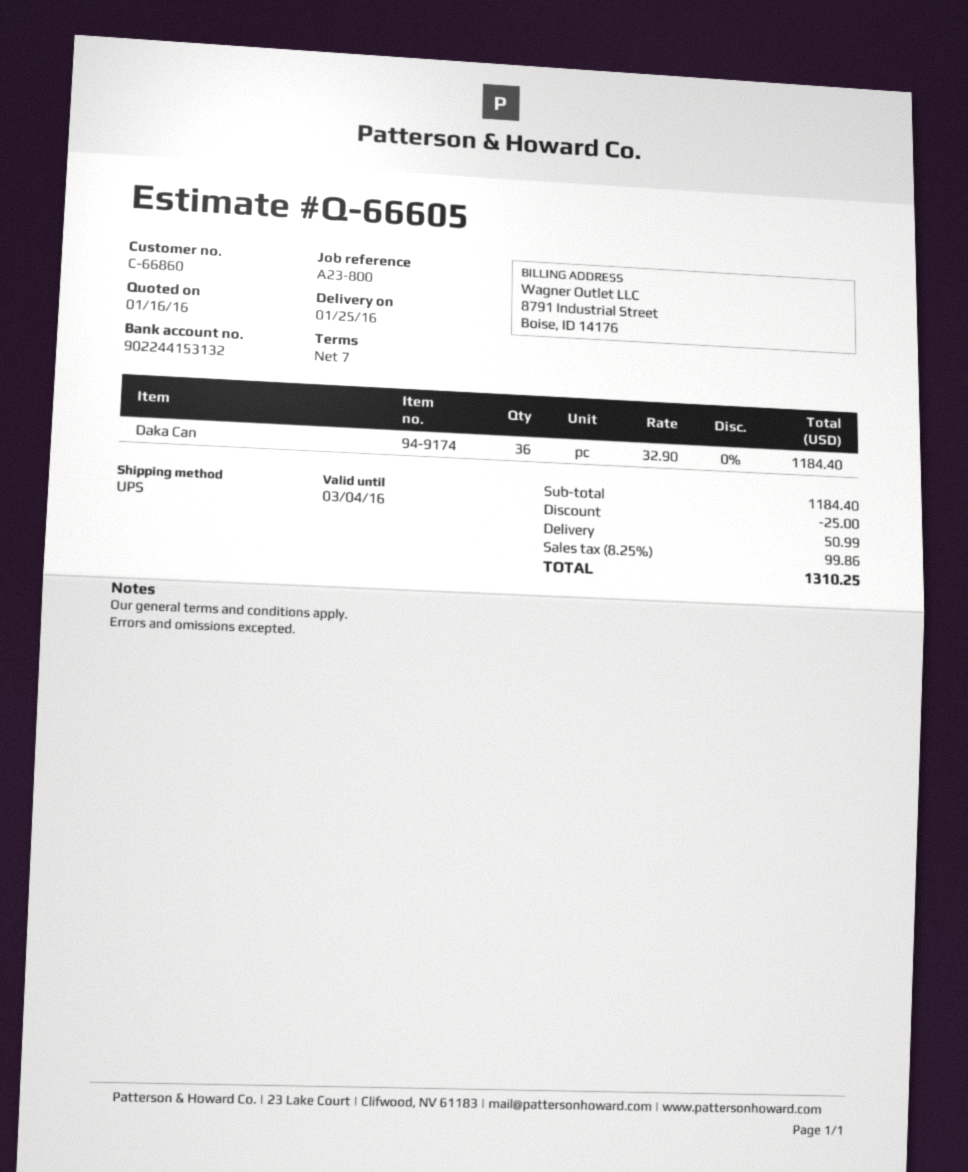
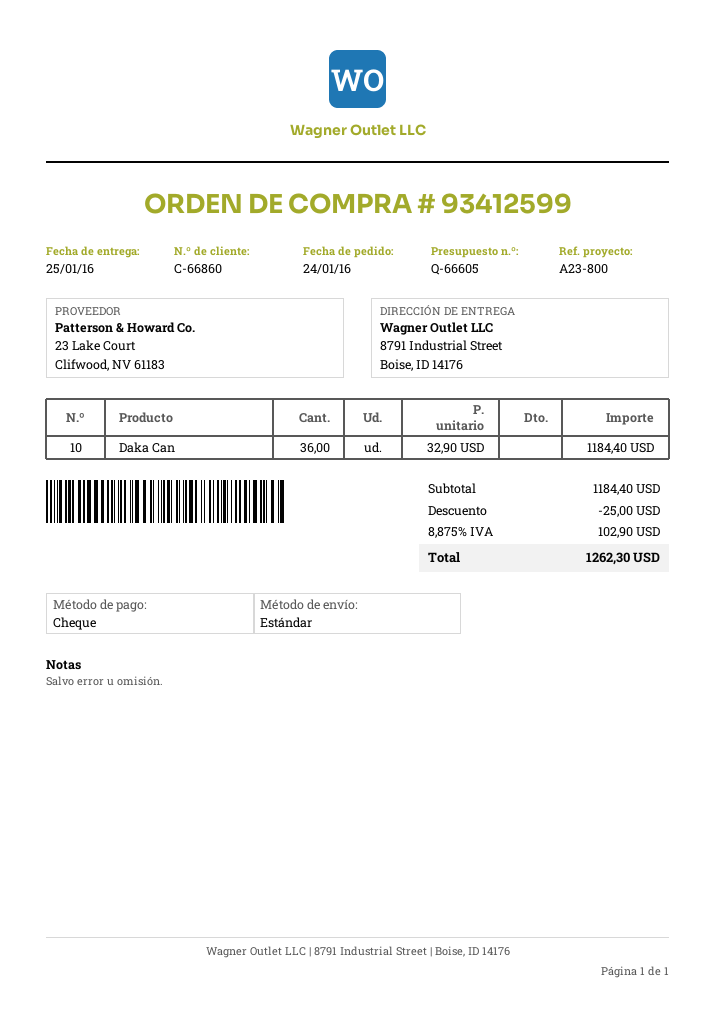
shipping method: UPS -> standard
shipping: 50.99 -> none
tax: 8.25% = 99.86 -> 8.875% = 102.90
total: 1310.25 -> 1262.30

